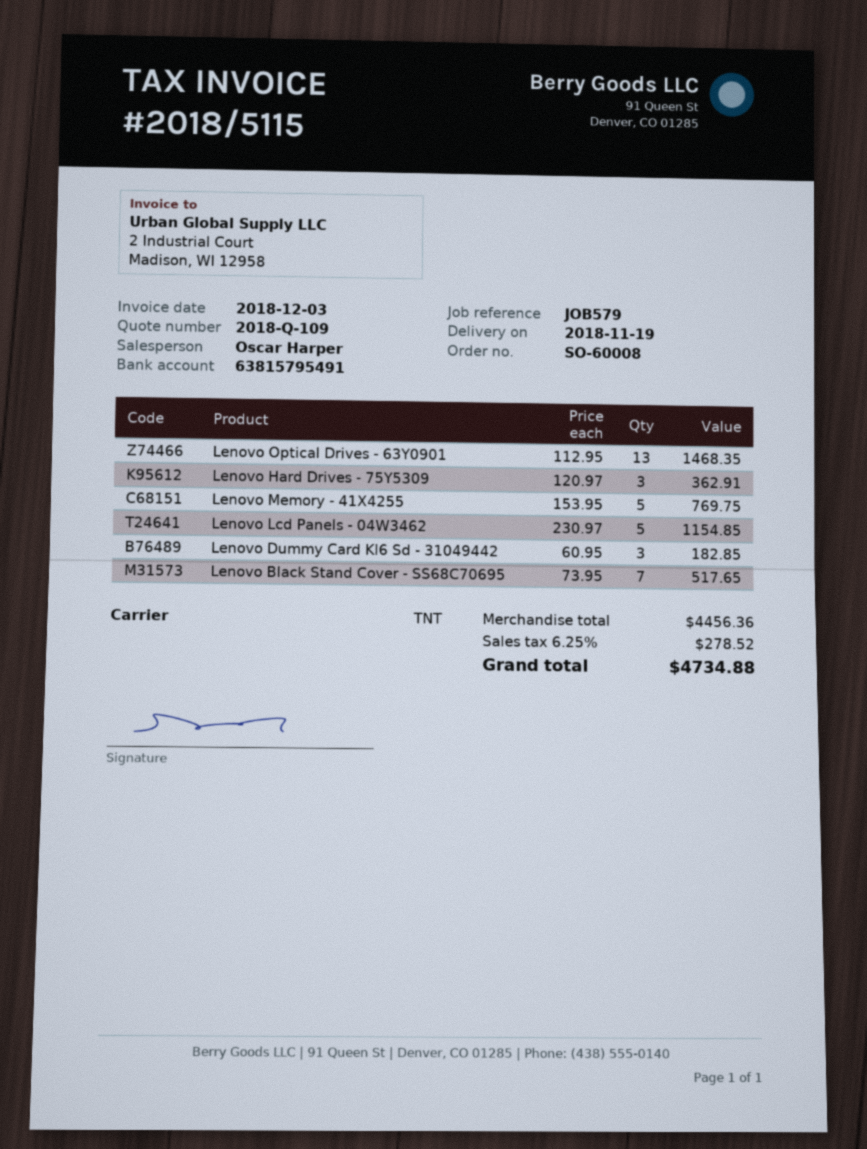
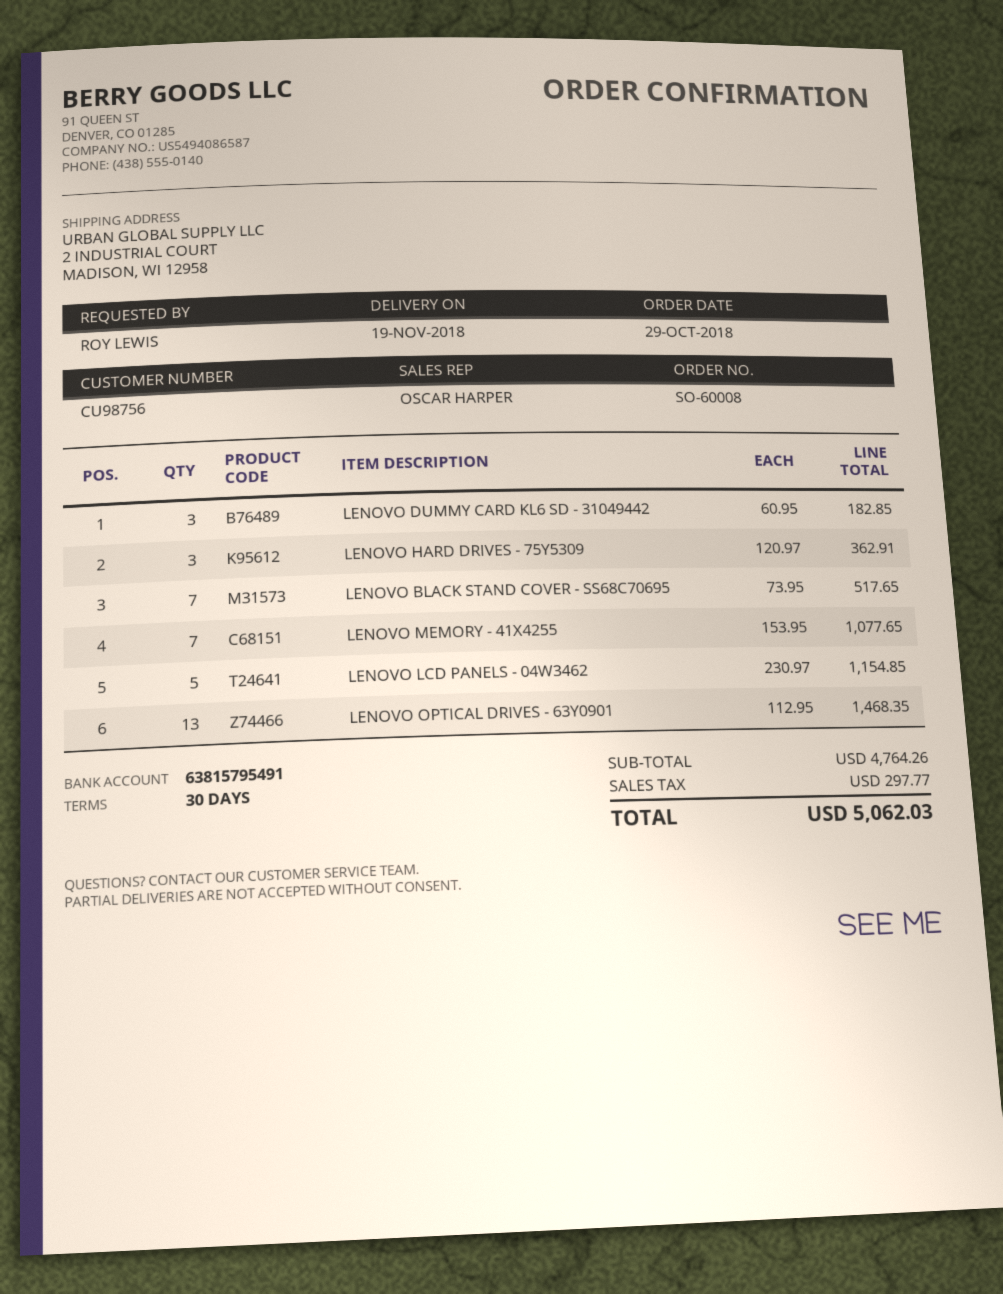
Lenovo Memory - 41X4255: 5 x 153.95 = 769.75 -> 7 x 153.95 = 1077.65
subtotal: 4456.36 -> 4764.26
tax: 278.52 -> 297.77
total: 4734.88 -> 5062.03

